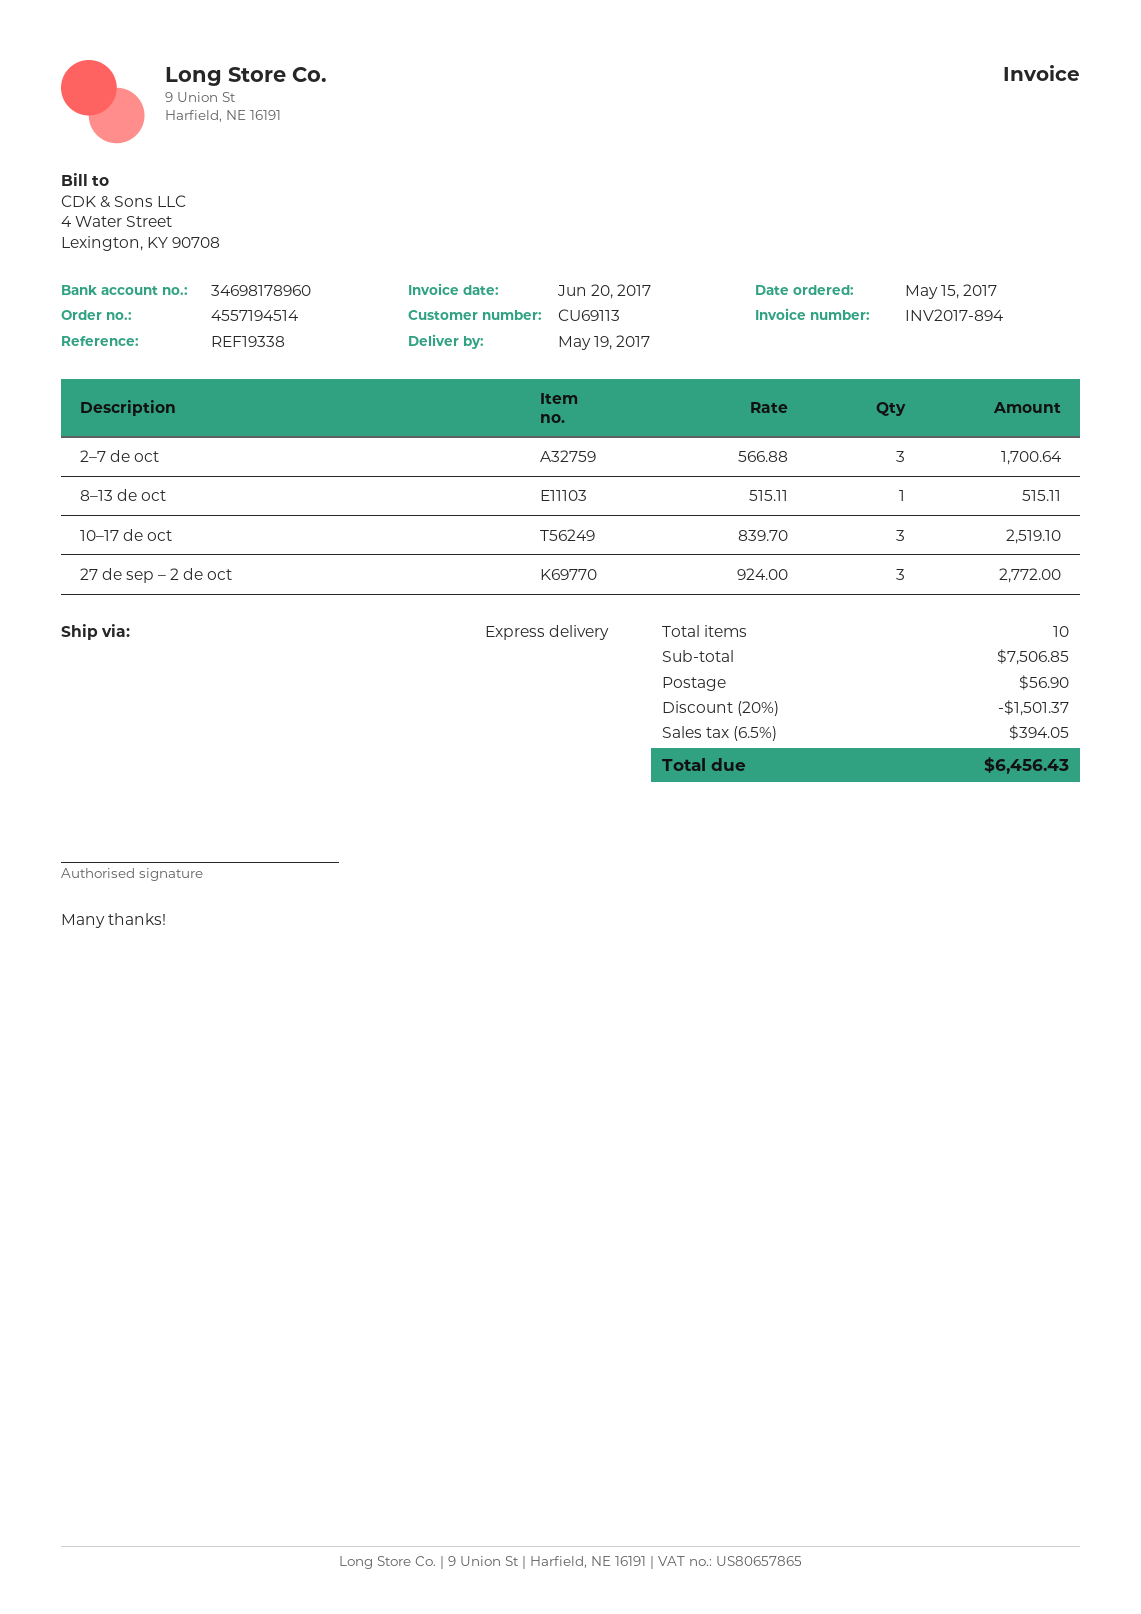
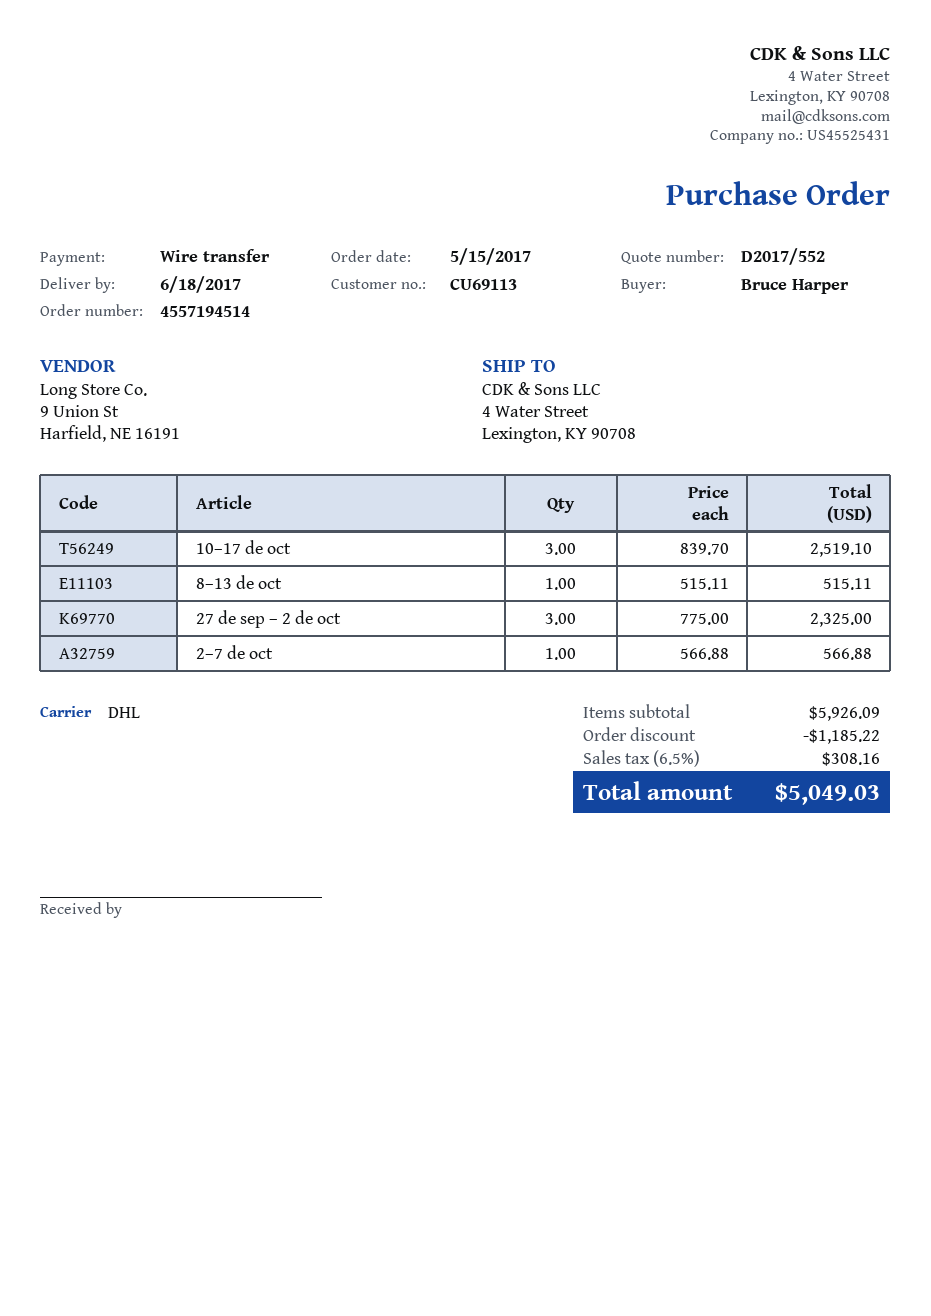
delivery date: 2017-05-19 -> 2017-06-18
shipping method: express -> DHL
2–7 de oct: 3 x 566.88 = 1700.64 -> 1 x 566.88 = 566.88
27 de sep – 2 de oct: 3 x 924.00 = 2772.00 -> 3 x 775.00 = 2325.00
subtotal: 7506.85 -> 5926.09
discount: 1501.37 -> 1185.22
shipping: 56.90 -> none
tax: 6.5% = 394.05 -> 6.5% = 308.16
total: 6456.43 -> 5049.03

